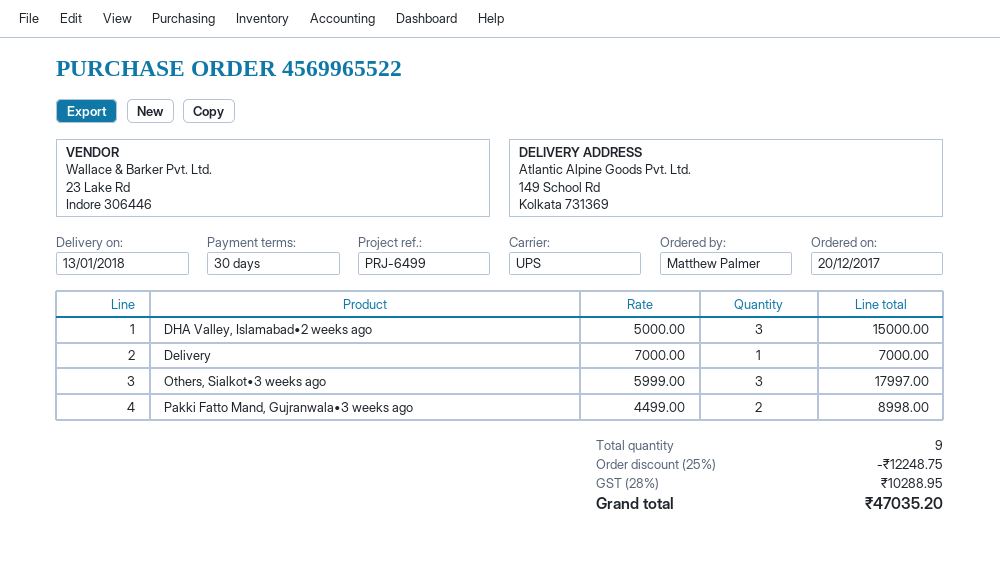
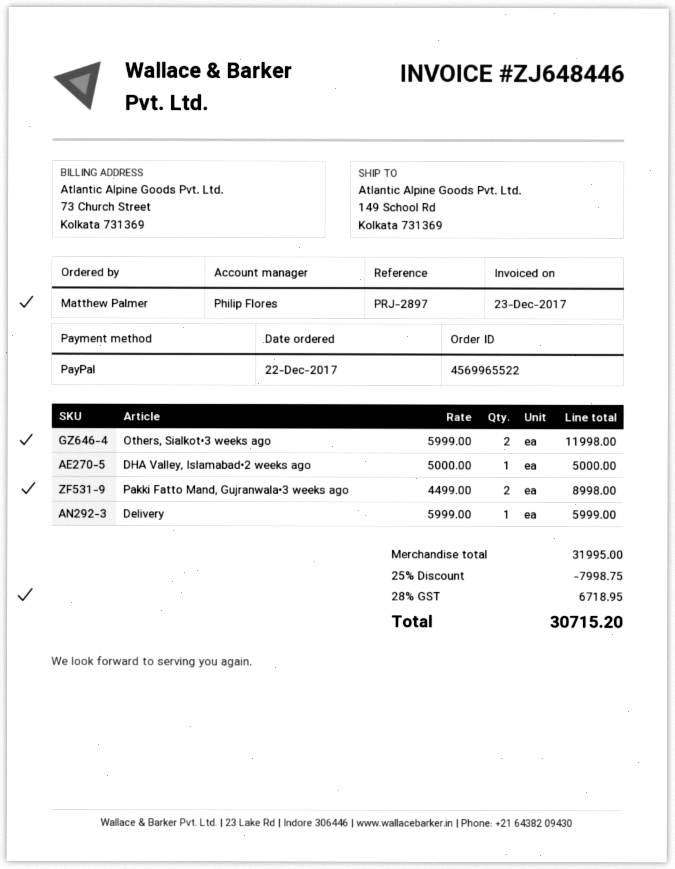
order date: 2017-12-20 -> 2017-12-22
reference: PRJ-6499 -> PRJ-2897
DHA Valley, Islamabad•2 weeks ago: 3 x 5000.00 = 15000.00 -> 1 x 5000.00 = 5000.00
Delivery: 1 x 7000.00 = 7000.00 -> 1 x 5999.00 = 5999.00
Others, Sialkot•3 weeks ago: 3 x 5999.00 = 17997.00 -> 2 x 5999.00 = 11998.00
discount: 25% = 12248.75 -> 25% = 7998.75
tax: 28% = 10288.95 -> 28% = 6718.95
total: 47035.20 -> 30715.20

